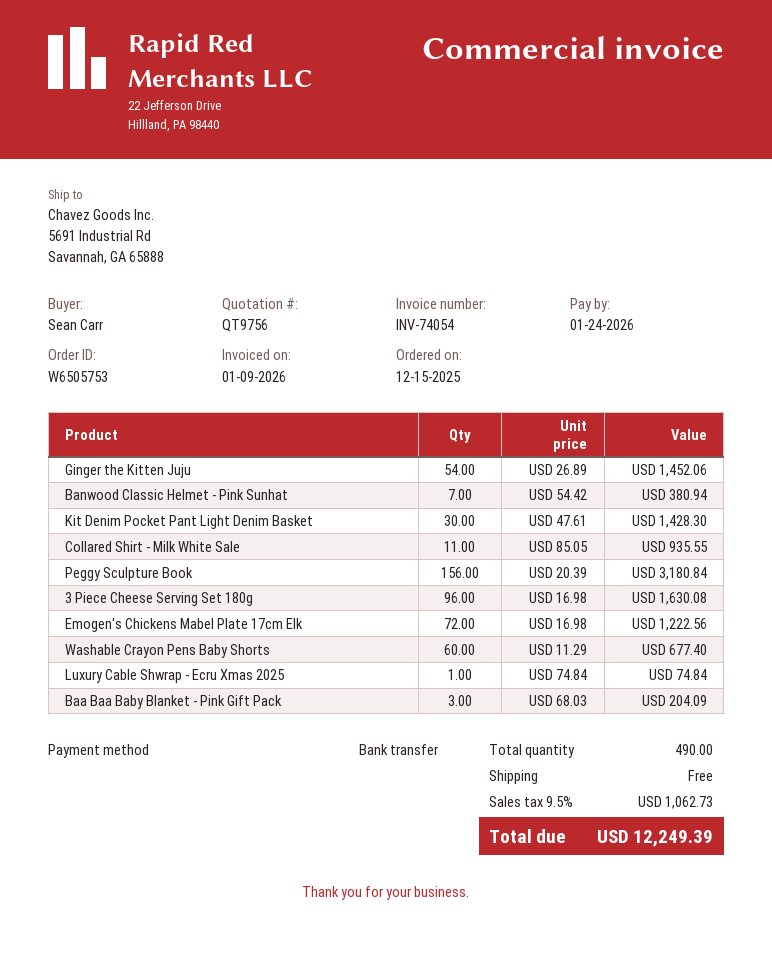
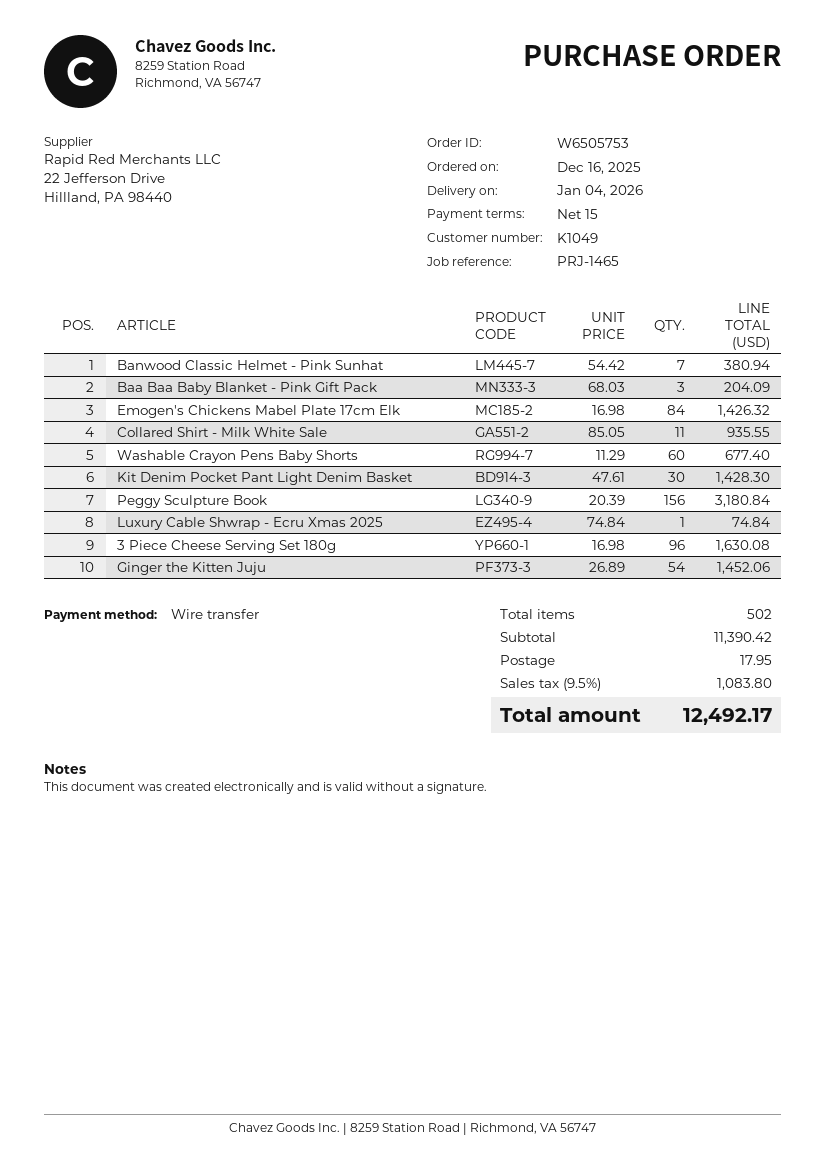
order date: 2025-12-15 -> 2025-12-16
Emogen's Chickens Mabel Plate 17cm Elk: 72 x 16.98 = 1222.56 -> 84 x 16.98 = 1426.32
total quantity: 490 -> 502
shipping: 0.00 -> 17.95
tax: 9.5% = 1062.73 -> 9.5% = 1083.80
total: 12249.39 -> 12492.17

